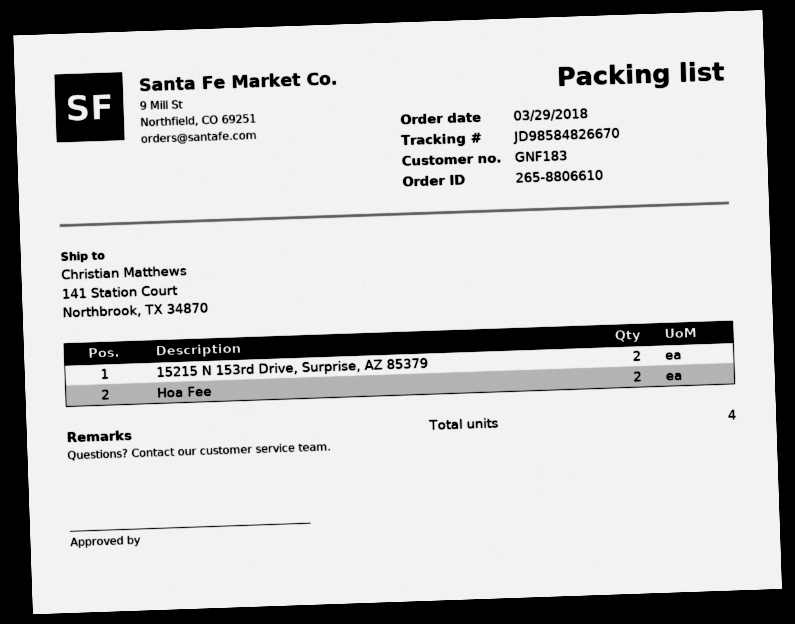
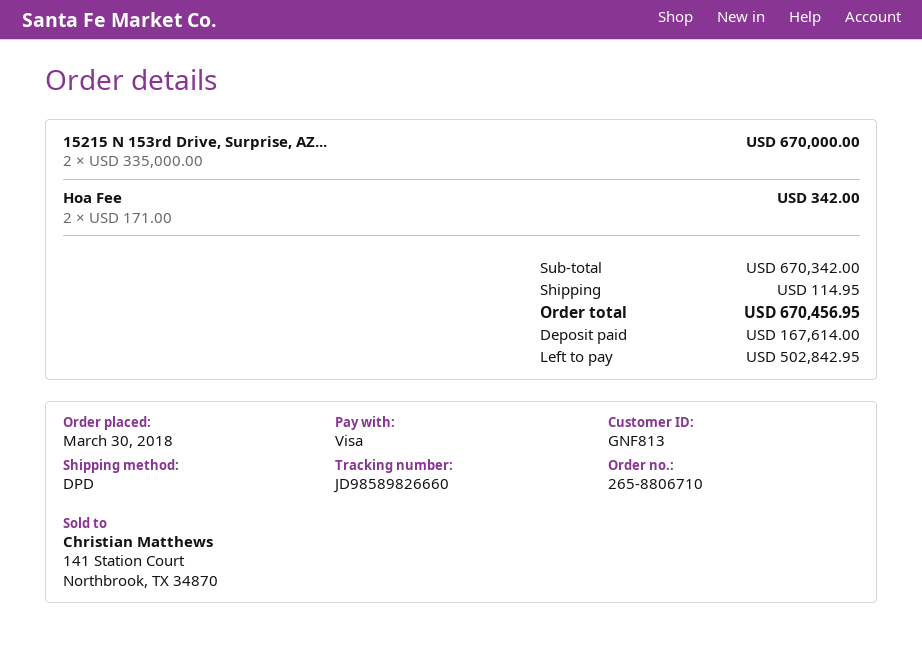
order number: 265-8806610 -> 265-8806710
order date: 2018-03-29 -> 2018-03-30
customer number: GNF183 -> GNF813
tracking number: JD98584826670 -> JD98589826660

